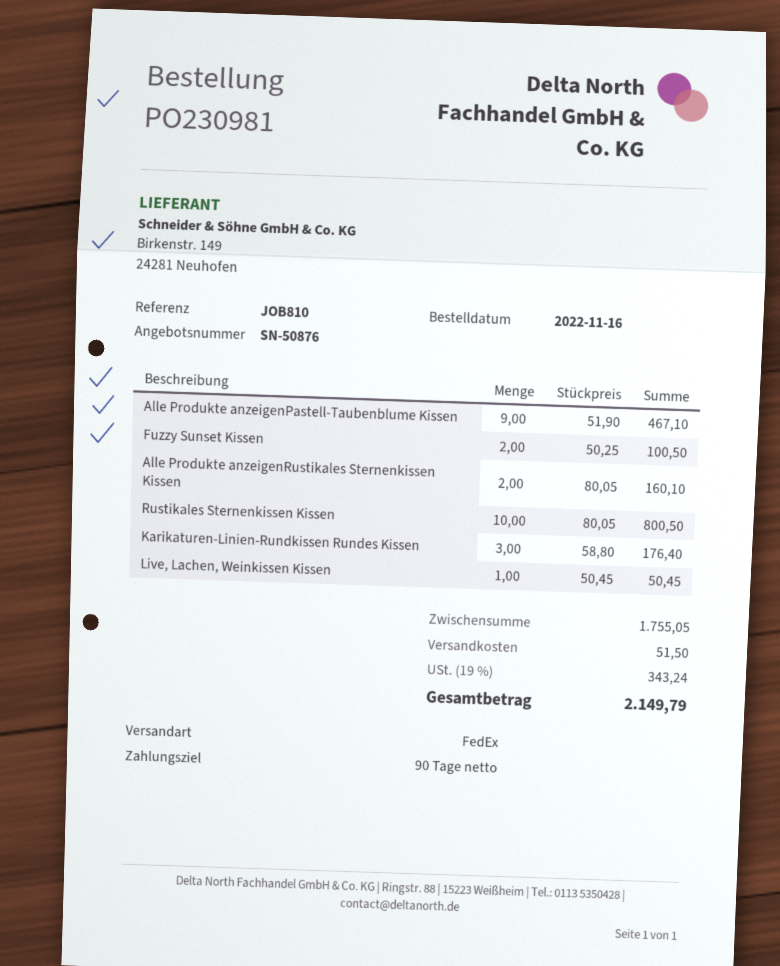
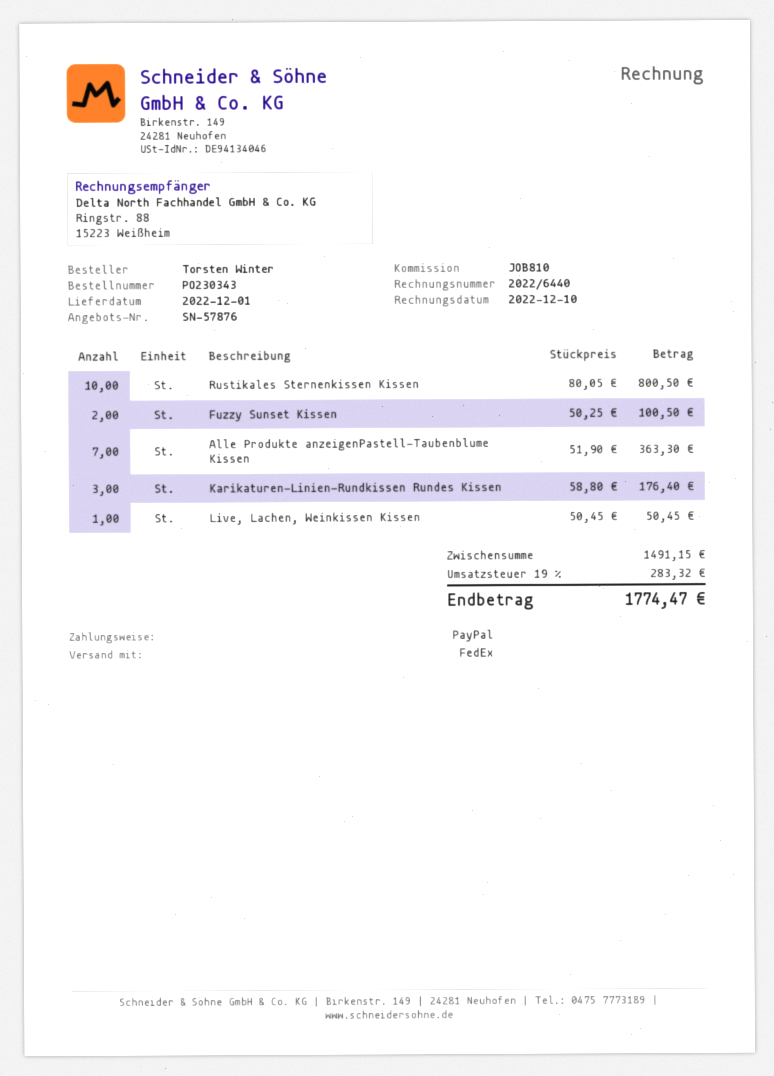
quote number: SN-50876 -> SN-57876
order number: PO230981 -> PO230343
Alle Produkte anzeigenPastell-Taubenblume Kissen: 9 x 51.90 = 467.10 -> 7 x 51.90 = 363.30
Alle Produkte anzeigenRustikales Sternenkissen Kissen: 2 x 80.05 = 160.10 -> none
subtotal: 1755.05 -> 1491.15
shipping: 51.50 -> none
tax: 19% = 343.24 -> 19% = 283.32
total: 2149.79 -> 1774.47

